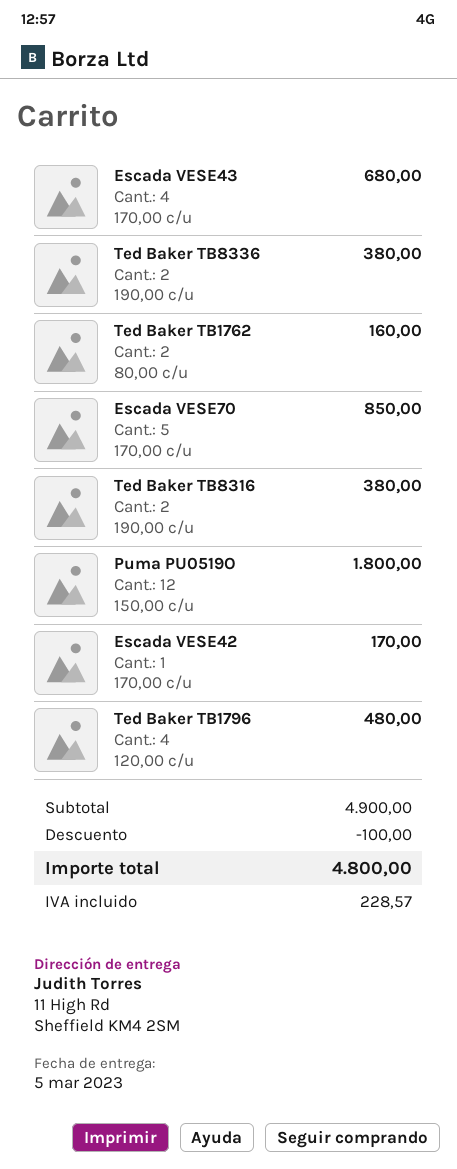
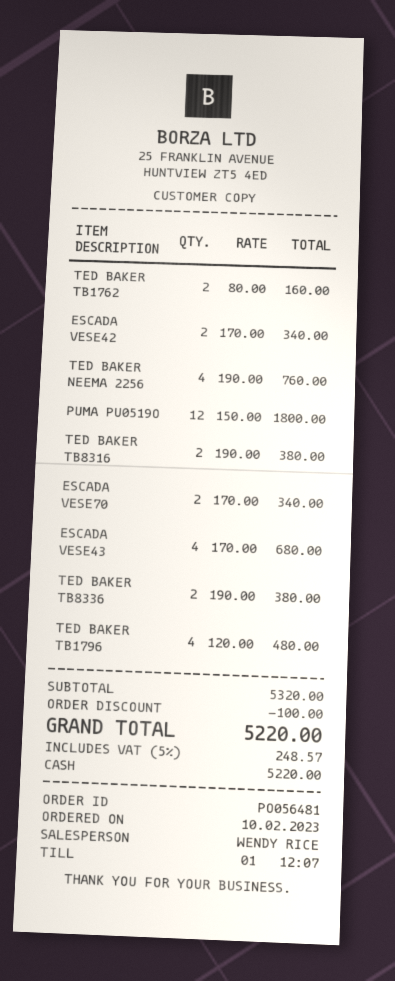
Escada VESE70: 5 x 170.00 = 850.00 -> 2 x 170.00 = 340.00
Escada VESE42: 1 x 170.00 = 170.00 -> 2 x 170.00 = 340.00
TED BAKER NEEMA 2256: none -> 4 x 190.00 = 760.00
subtotal: 4900.00 -> 5320.00
tax: 228.57 -> 248.57
total: 4800.00 -> 5220.00

